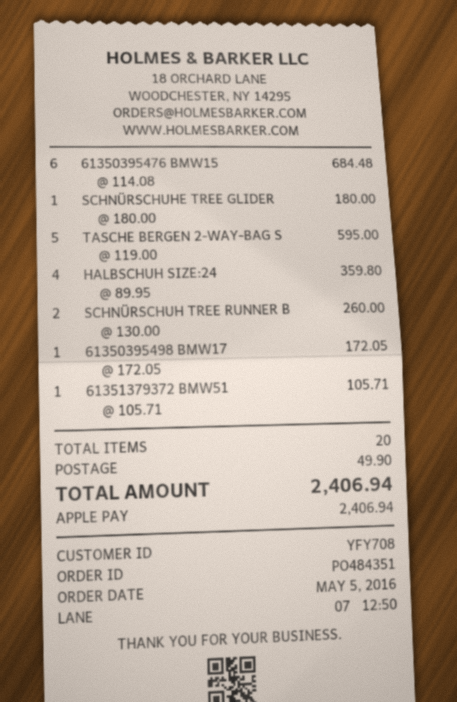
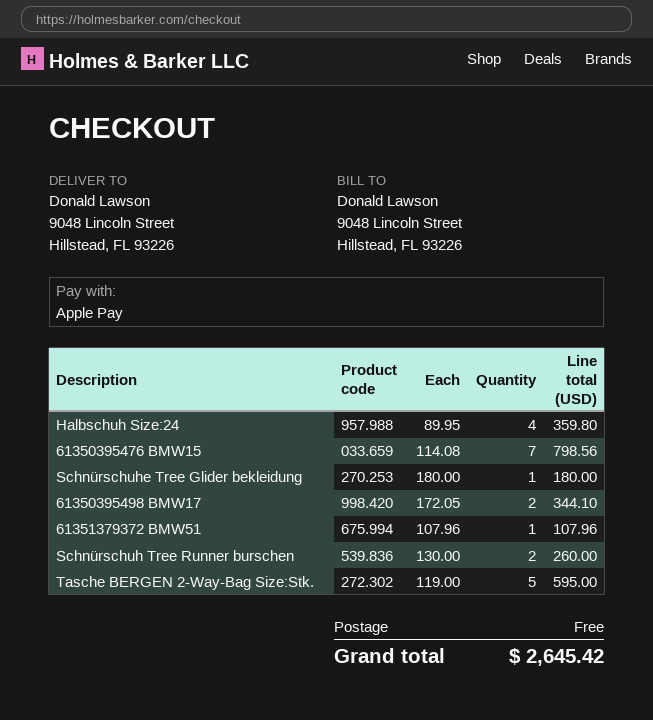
61350395476 BMW15: 6 x 114.08 = 684.48 -> 7 x 114.08 = 798.56
61350395498 BMW17: 1 x 172.05 = 172.05 -> 2 x 172.05 = 344.10
61351379372 BMW51: 1 x 105.71 = 105.71 -> 1 x 107.96 = 107.96
shipping: 49.90 -> 0.00
total: 2406.94 -> 2645.42

